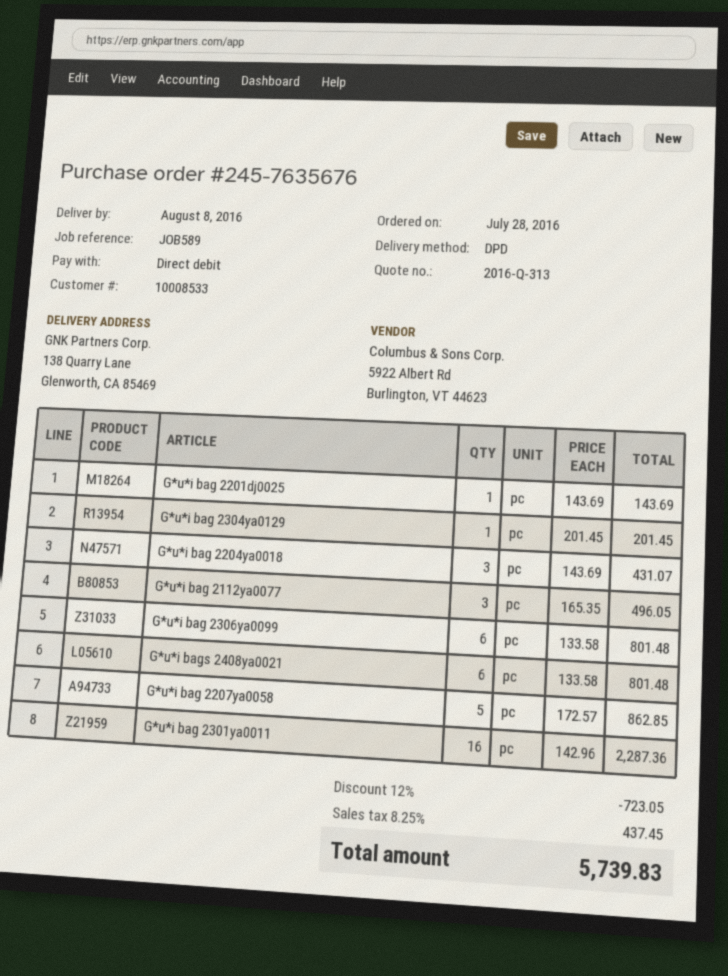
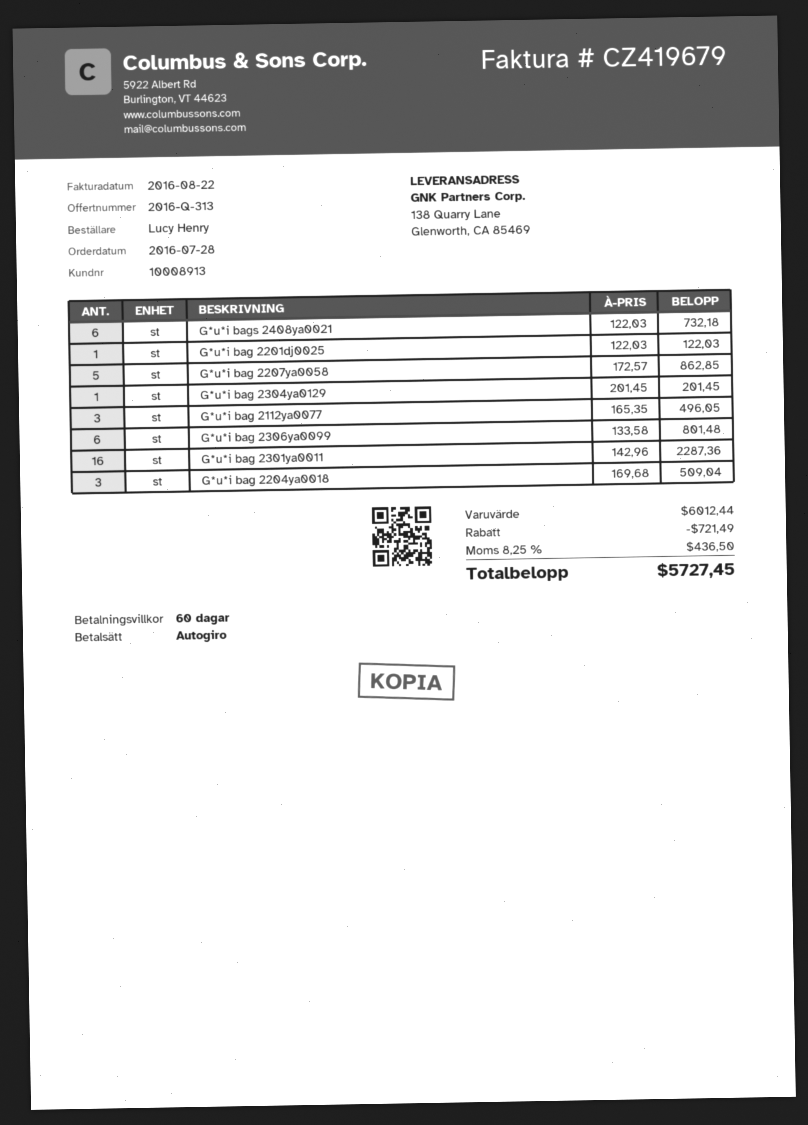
customer number: 10008533 -> 10008913
G*u*i bag 2201dj0025: 1 x 143.69 = 143.69 -> 1 x 122.03 = 122.03
G*u*i bag 2204ya0018: 3 x 143.69 = 431.07 -> 3 x 169.68 = 509.04
G*u*i bags 2408ya0021: 6 x 133.58 = 801.48 -> 6 x 122.03 = 732.18
discount: 723.05 -> 721.49
tax: 8.25% = 437.45 -> 8.25% = 436.50
total: 5739.83 -> 5727.45

